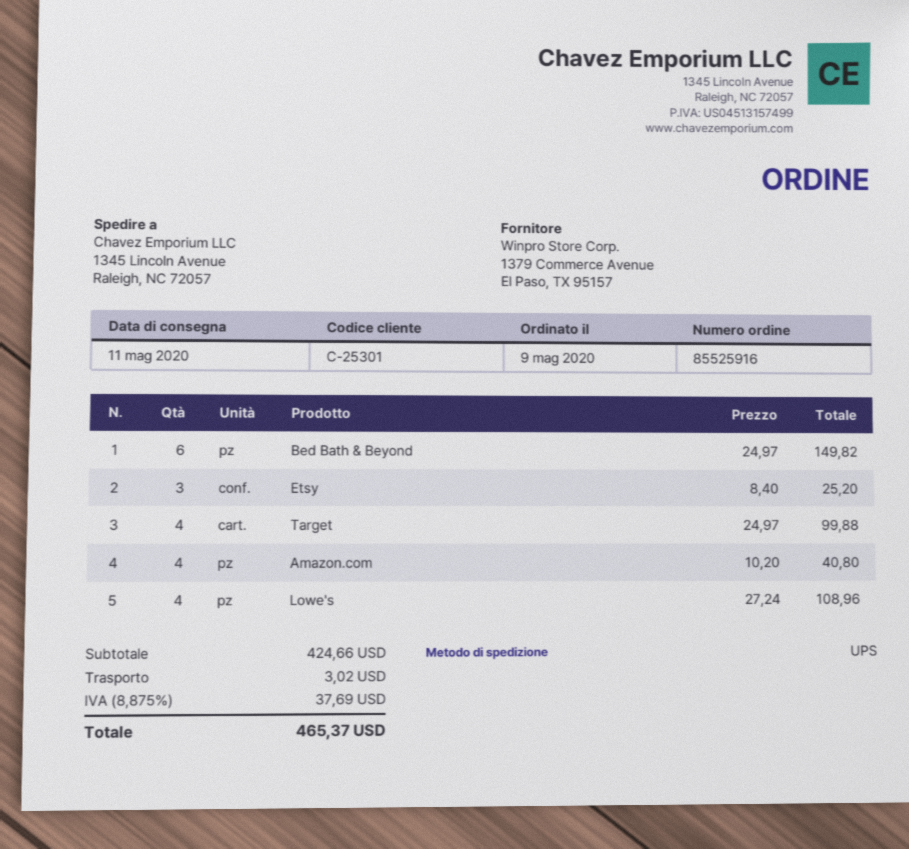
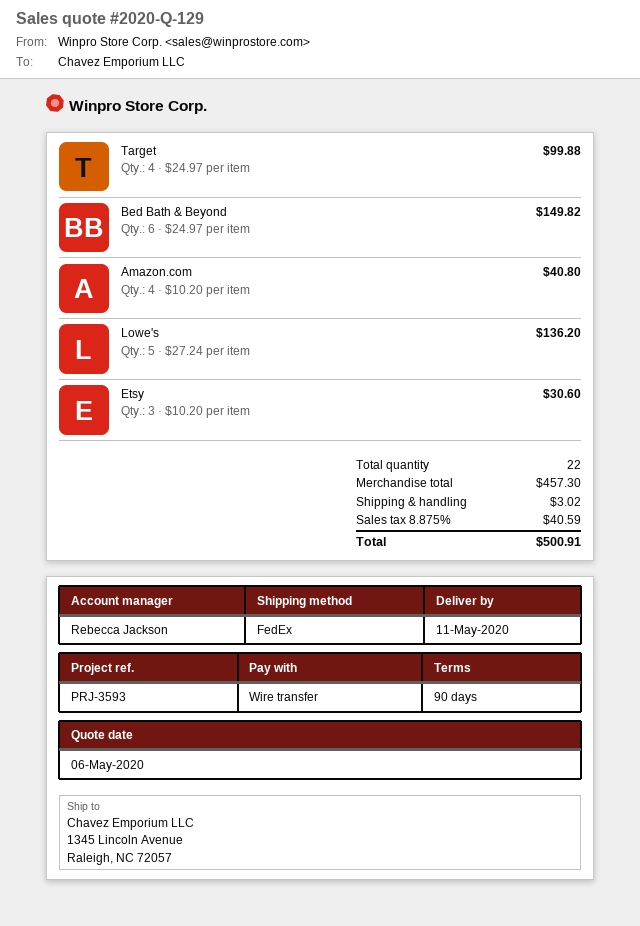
shipping method: UPS -> FedEx
Etsy: 3 x 8.40 = 25.20 -> 3 x 10.20 = 30.60
Lowe's: 4 x 27.24 = 108.96 -> 5 x 27.24 = 136.20
subtotal: 424.66 -> 457.30
tax: 8.875% = 37.69 -> 8.875% = 40.59
total: 465.37 -> 500.91

